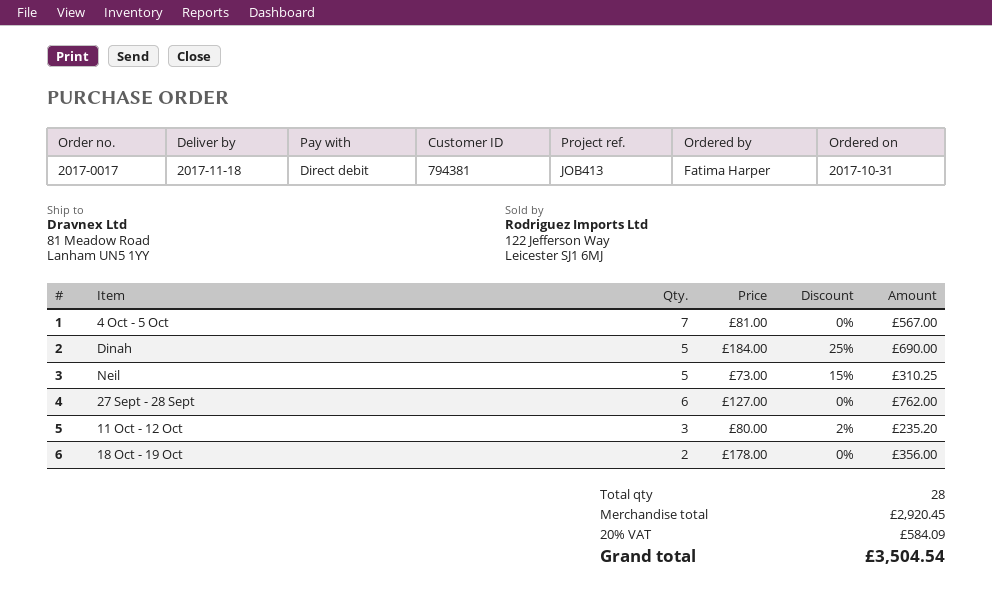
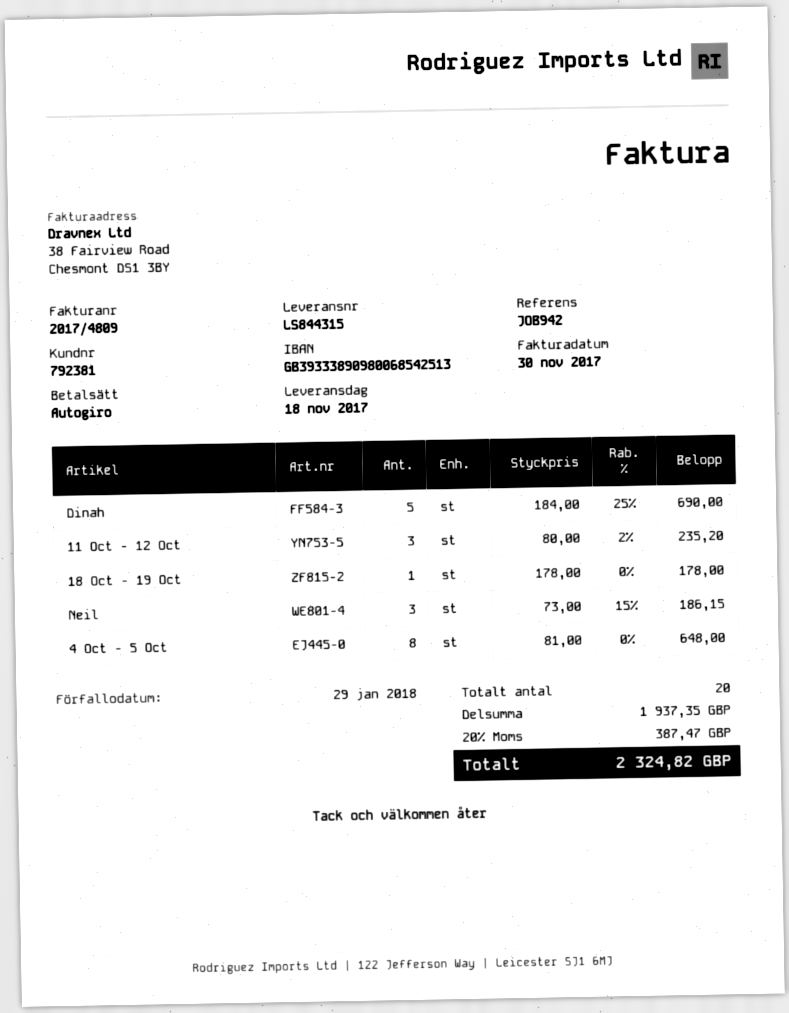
customer number: 794381 -> 792381
reference: JOB413 -> JOB942
4 Oct - 5 Oct: 7 x 81.00 = 567.00 -> 8 x 81.00 = 648.00
Neil: 5 x 73.00 - 15% = 310.25 -> 3 x 73.00 - 15% = 186.15
27 Sept - 28 Sept: 6 x 127.00 = 762.00 -> none
18 Oct - 19 Oct: 2 x 178.00 = 356.00 -> 1 x 178.00 = 178.00
total quantity: 28 -> 20
subtotal: 2920.45 -> 1937.35
tax: 20% = 584.09 -> 20% = 387.47
total: 3504.54 -> 2324.82

